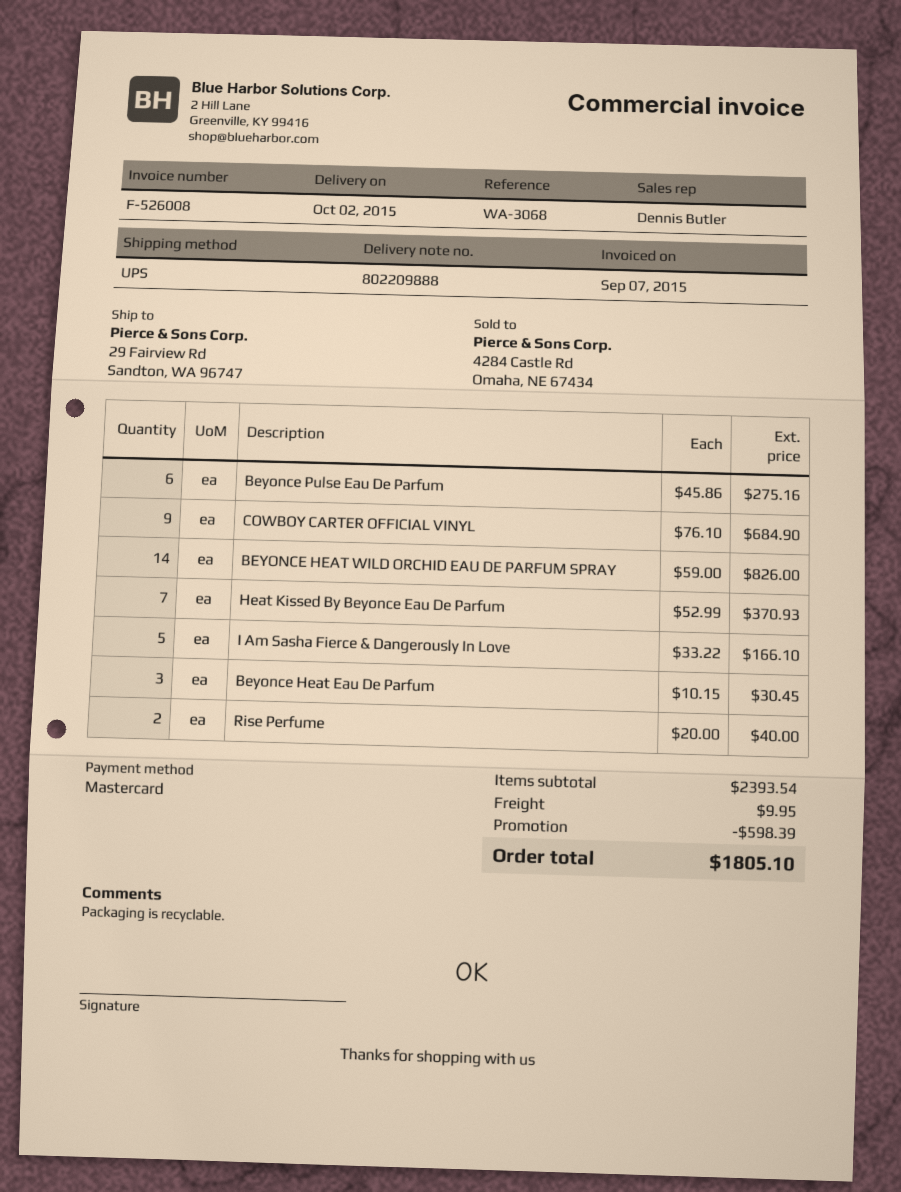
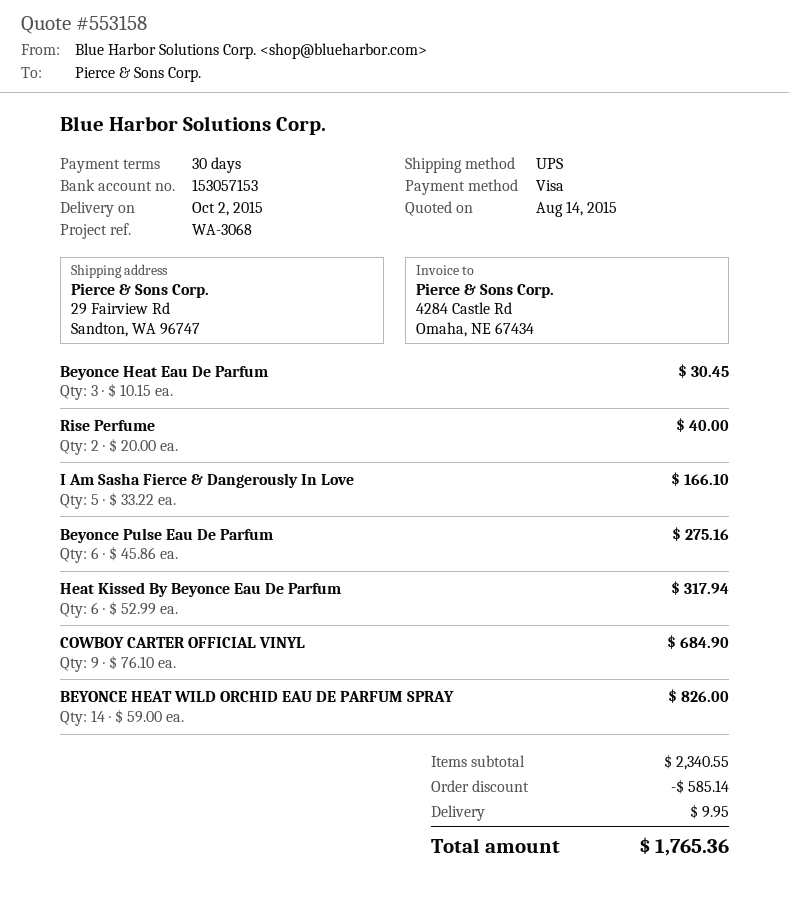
payment method: Mastercard -> Visa
Heat Kissed By Beyonce Eau De Parfum: 7 x 52.99 = 370.93 -> 6 x 52.99 = 317.94
subtotal: 2393.54 -> 2340.55
discount: 598.39 -> 585.14
total: 1805.10 -> 1765.36

